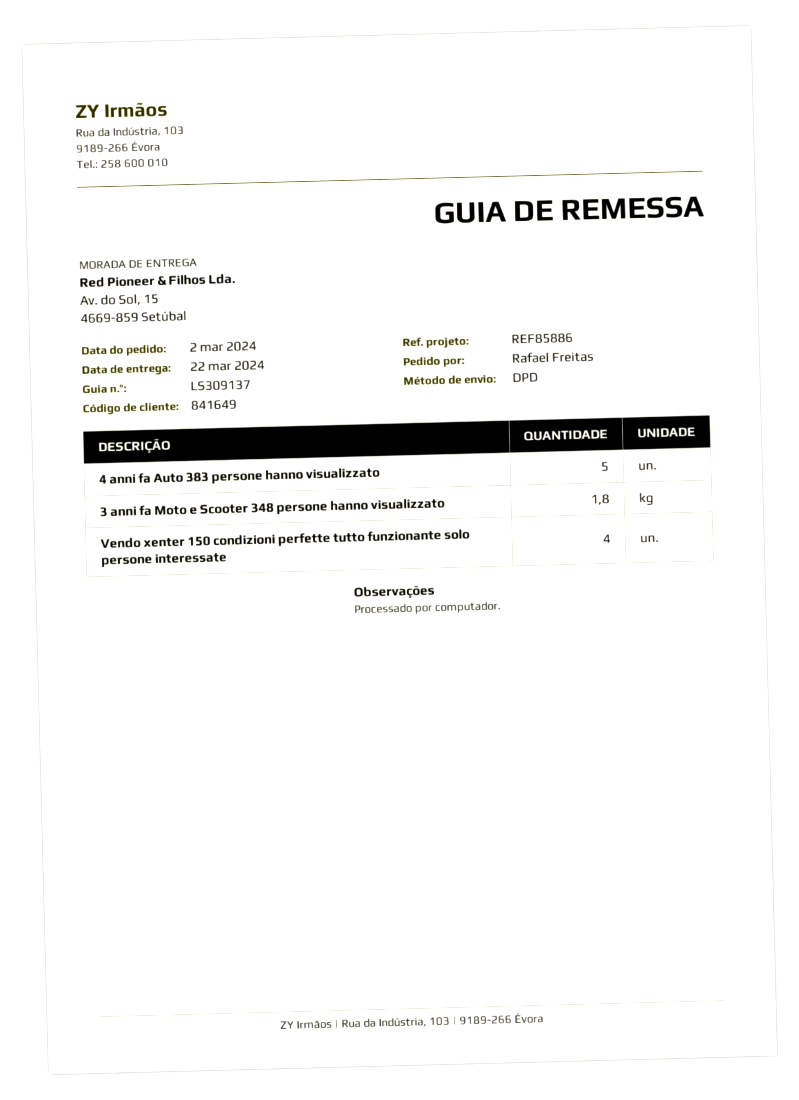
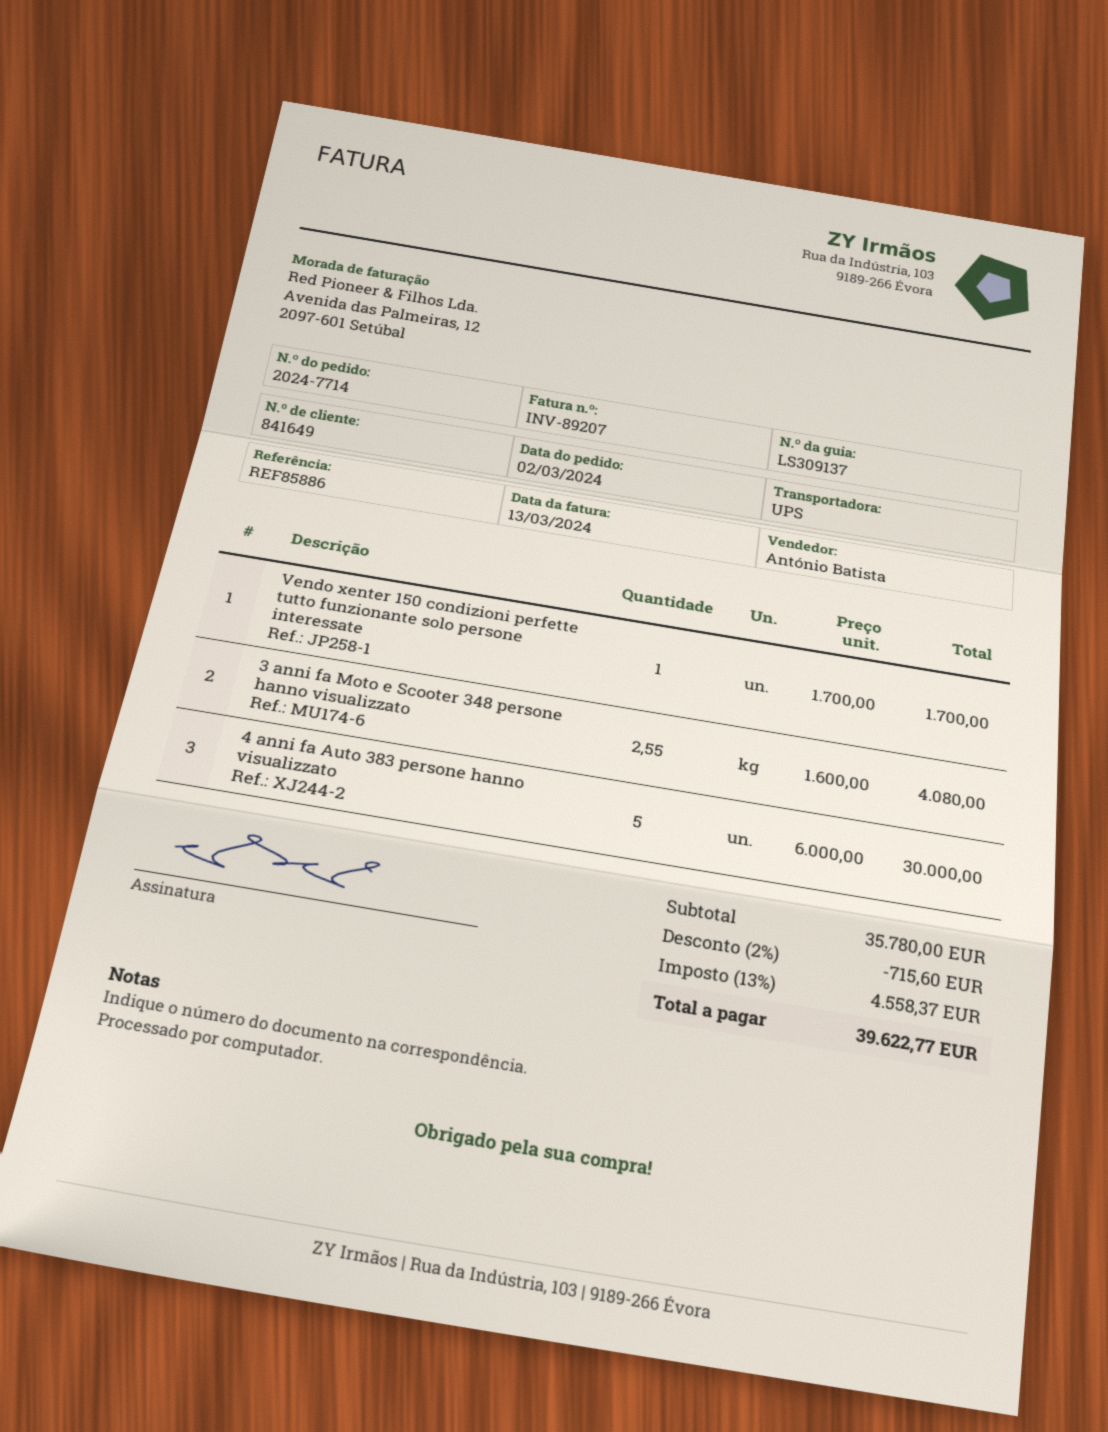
shipping method: DPD -> UPS
3 anni fa Moto e Scooter 348 persone hanno visualizzato: 1.8 -> 2.55
Vendo xenter 150 condizioni perfette tutto funzionante solo persone interessate: 4 -> 1

